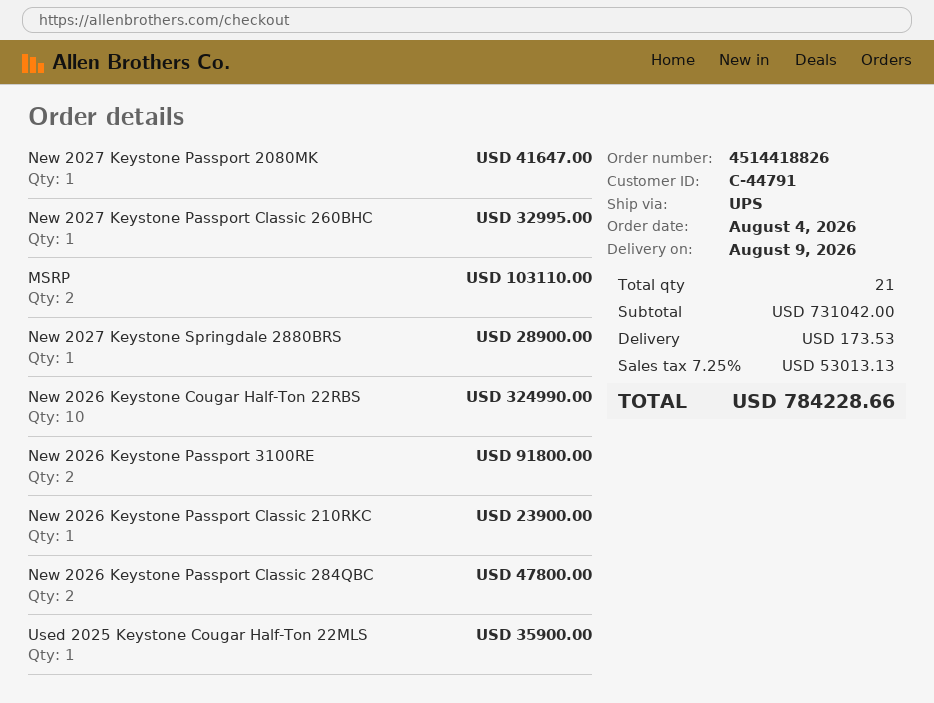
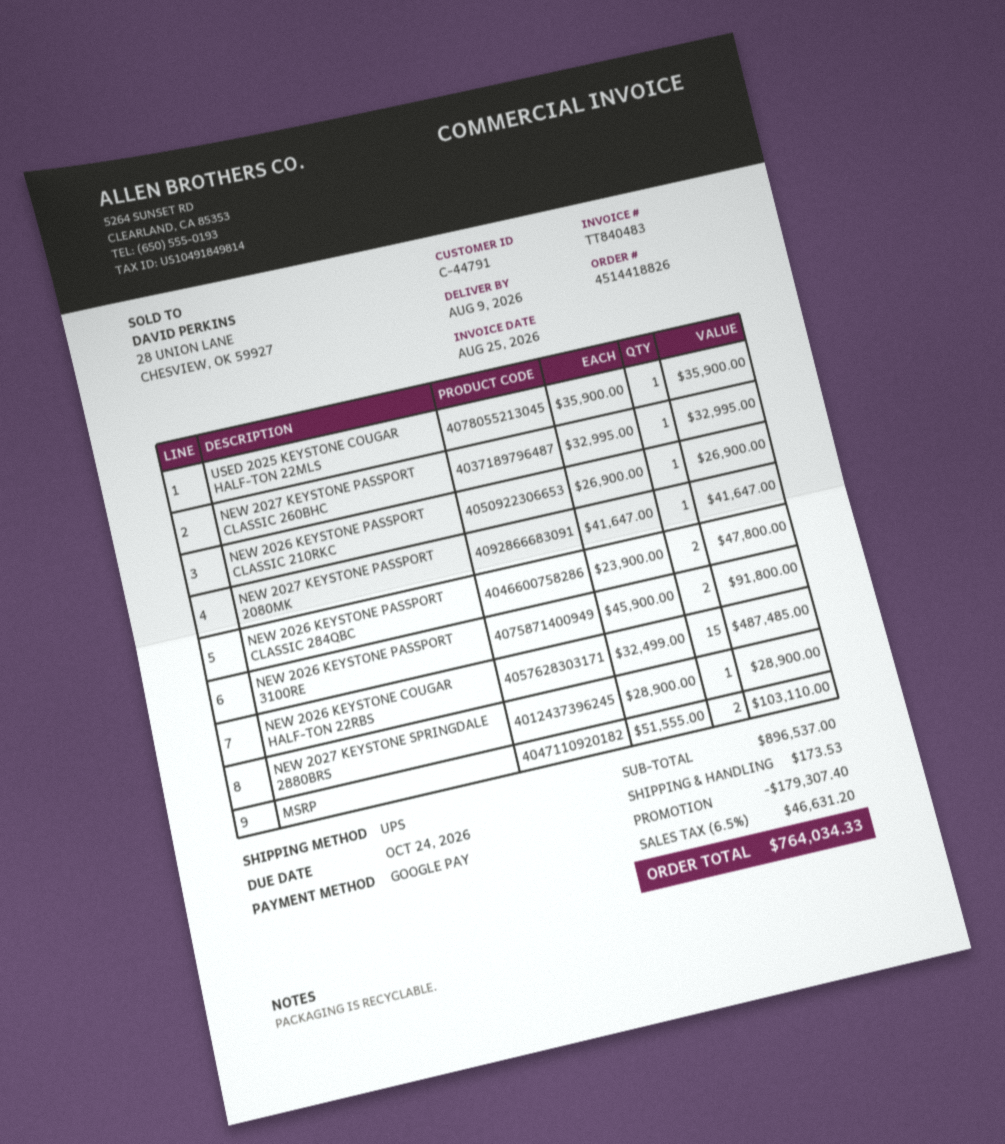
New 2026 Keystone Cougar Half-Ton 22RBS: 10 for 324990.00 -> 15 for 487485.00
New 2026 Keystone Passport Classic 210RKC: 1 for 23900.00 -> 1 for 26900.00
subtotal: 731042.00 -> 896537.00
discount: none -> 179307.40
tax: 7.25% = 53013.13 -> 6.5% = 46631.20
total: 784228.66 -> 764034.33

